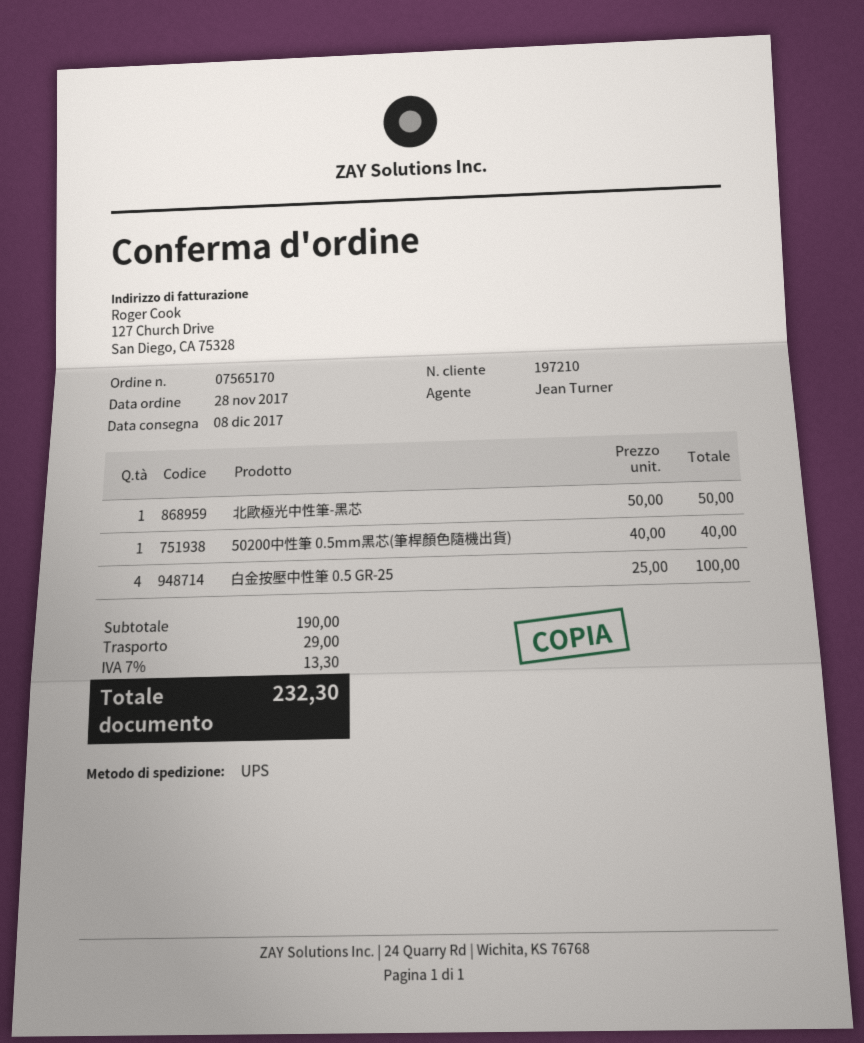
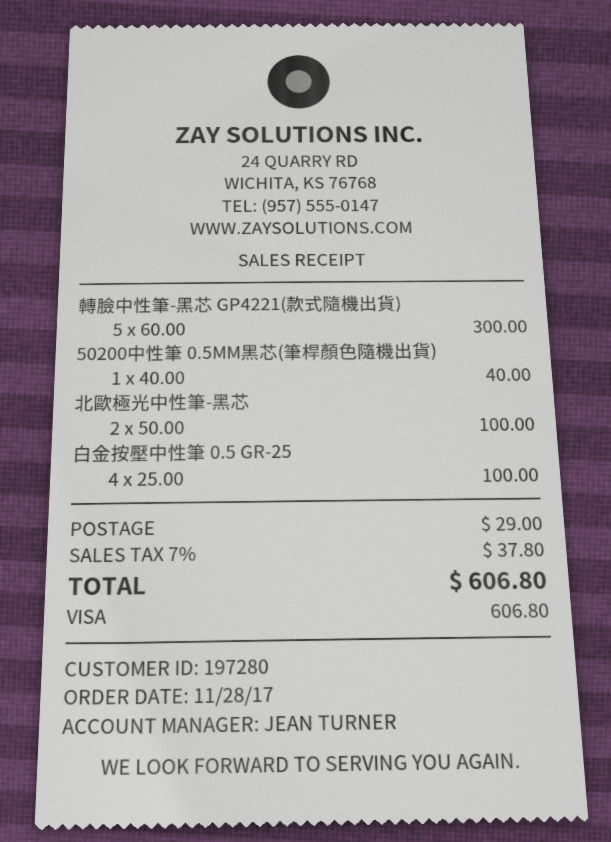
customer number: 197210 -> 197280
北歐極光中性筆-黑芯: 1 x 50.00 = 50.00 -> 2 x 50.00 = 100.00
轉臉中性筆-黑芯 GP4221(款式隨機出貨): none -> 5 x 60.00 = 300.00
tax: 7% = 13.30 -> 7% = 37.80
total: 232.30 -> 606.80

